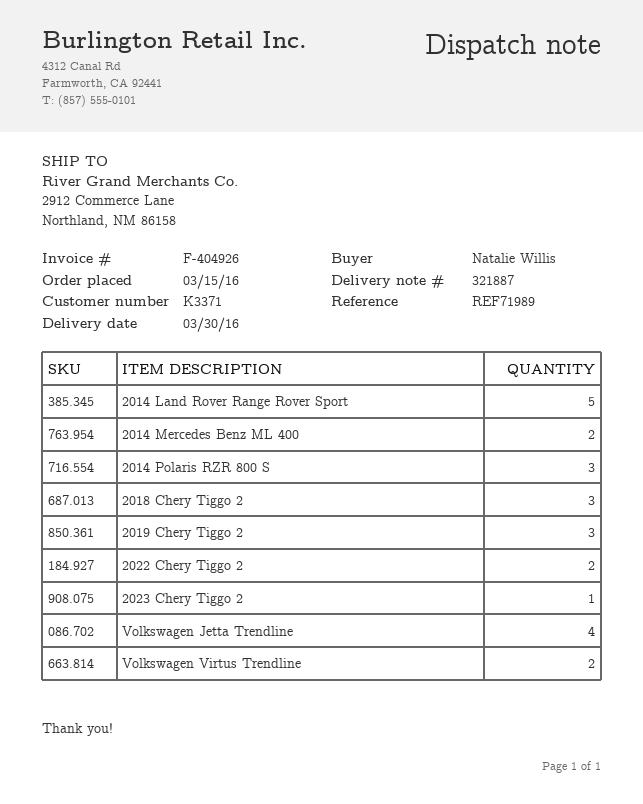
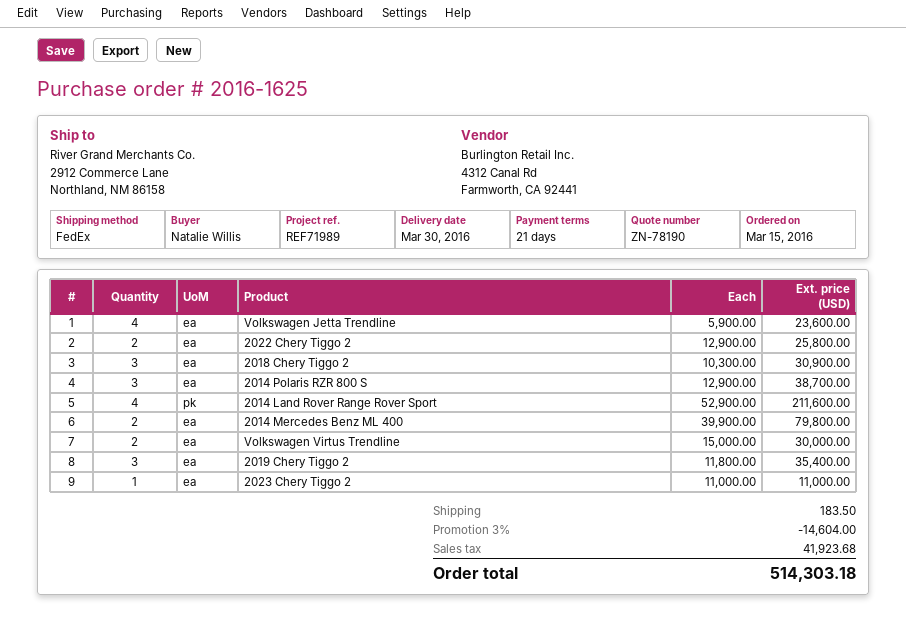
2014 Land Rover Range Rover Sport: 5 -> 4

